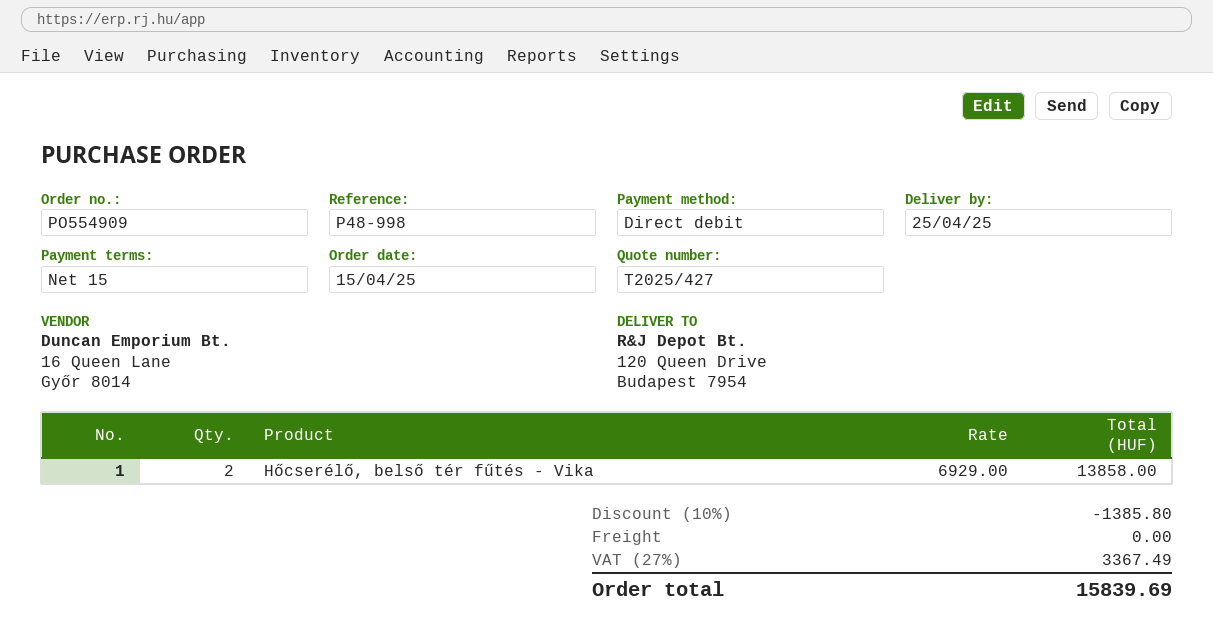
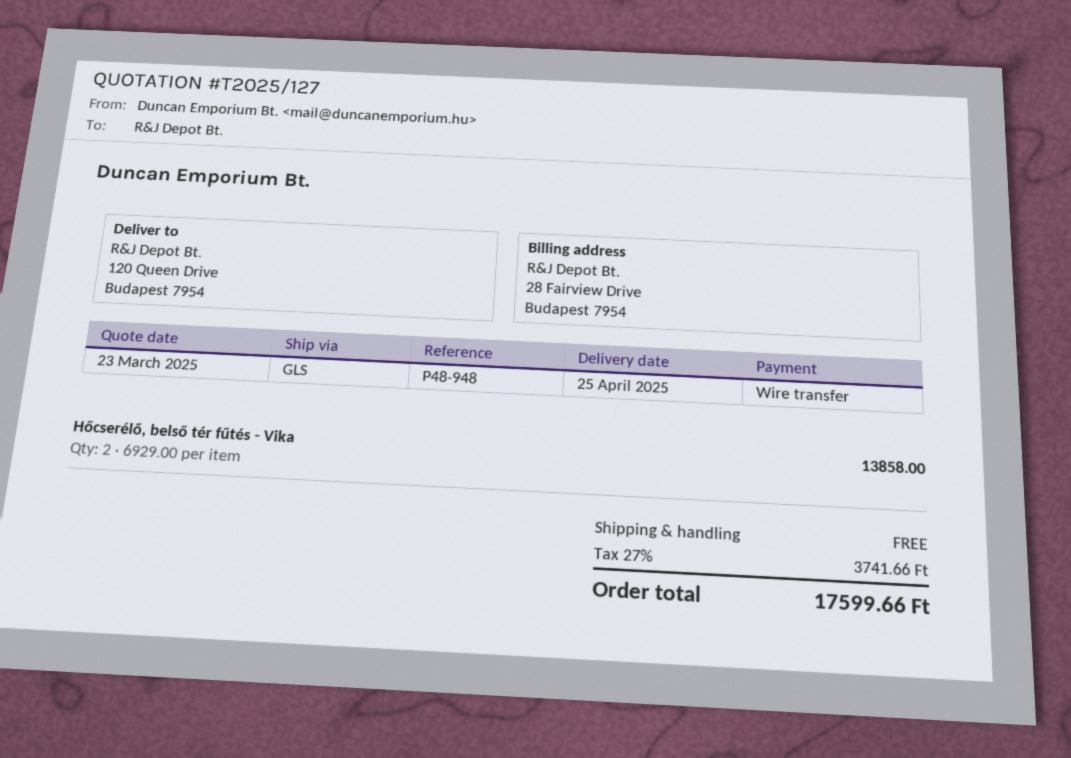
quote number: T2025/427 -> T2025/127
reference: P48-998 -> P48-948
payment method: direct debit -> bank transfer
discount: 10% = 1385.80 -> none
tax: 27% = 3367.49 -> 27% = 3741.66
total: 15839.69 -> 17599.66

